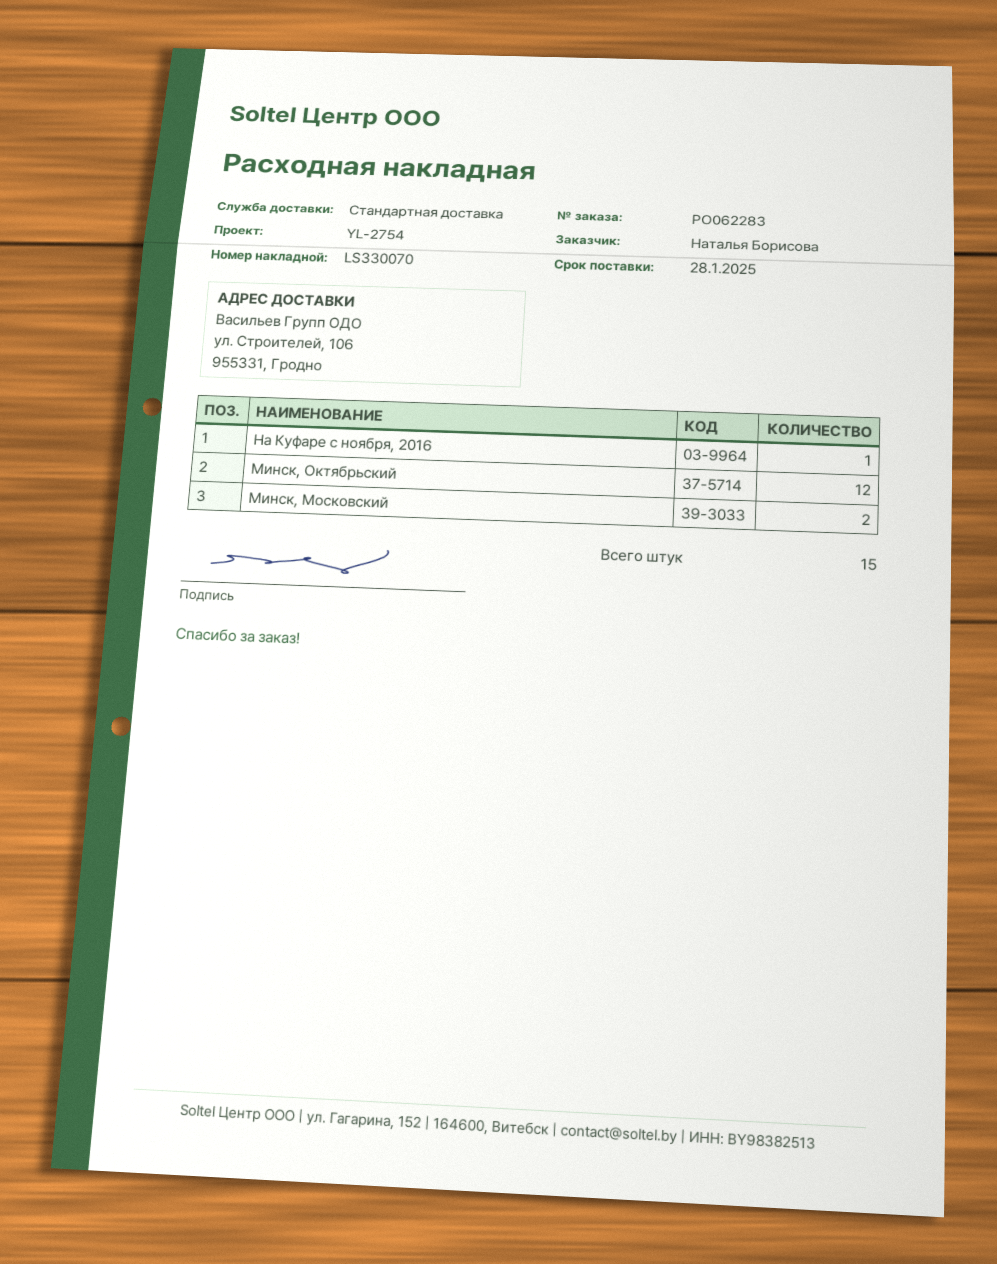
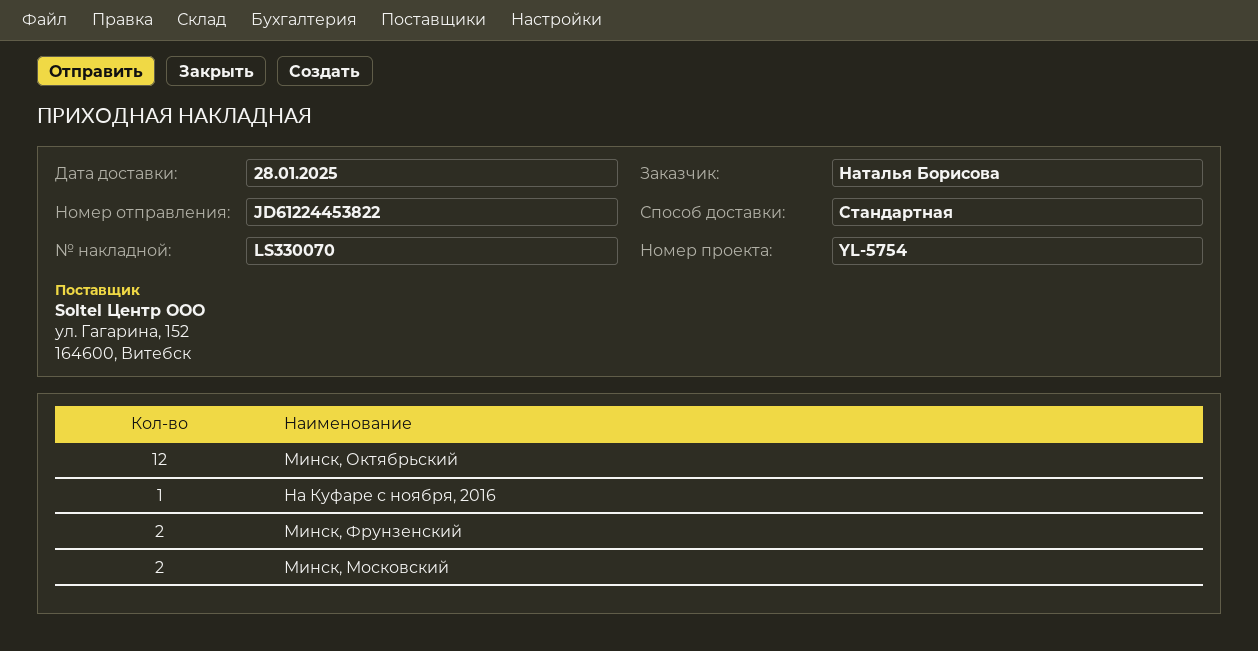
reference: YL-2754 -> YL-5754
Минск, Фрунзенский: none -> 2

